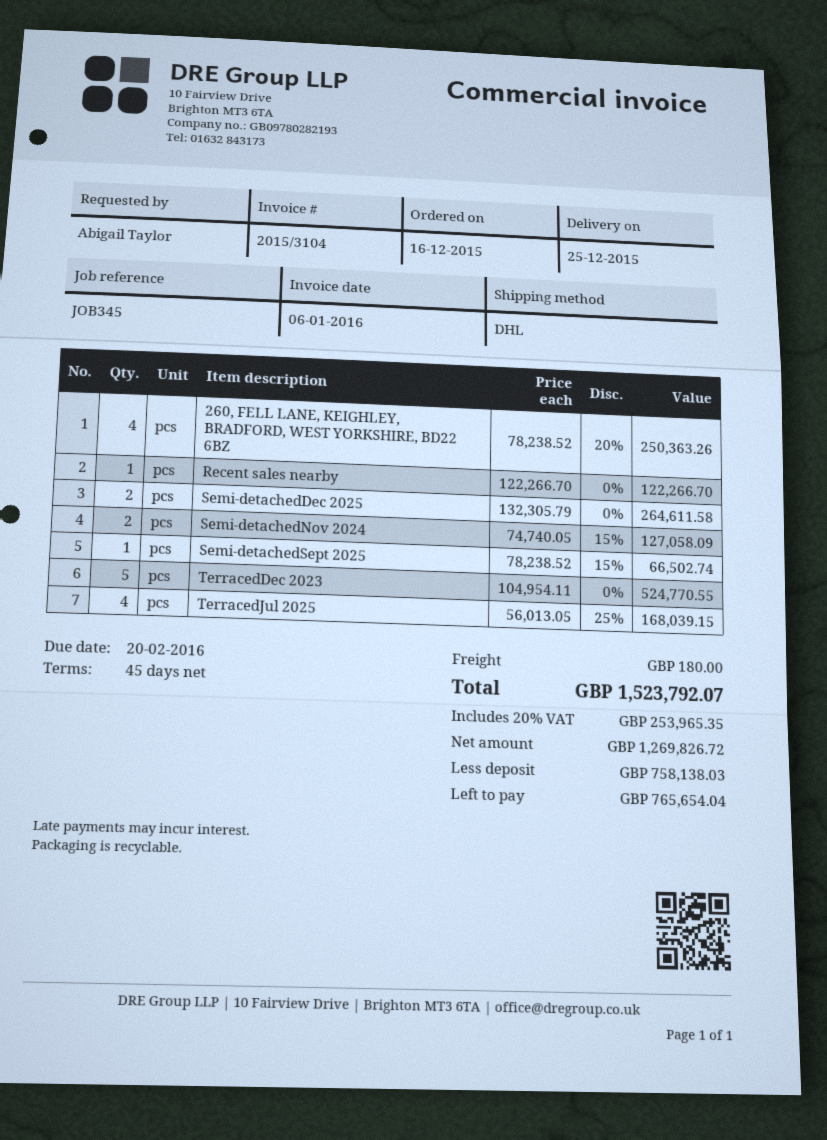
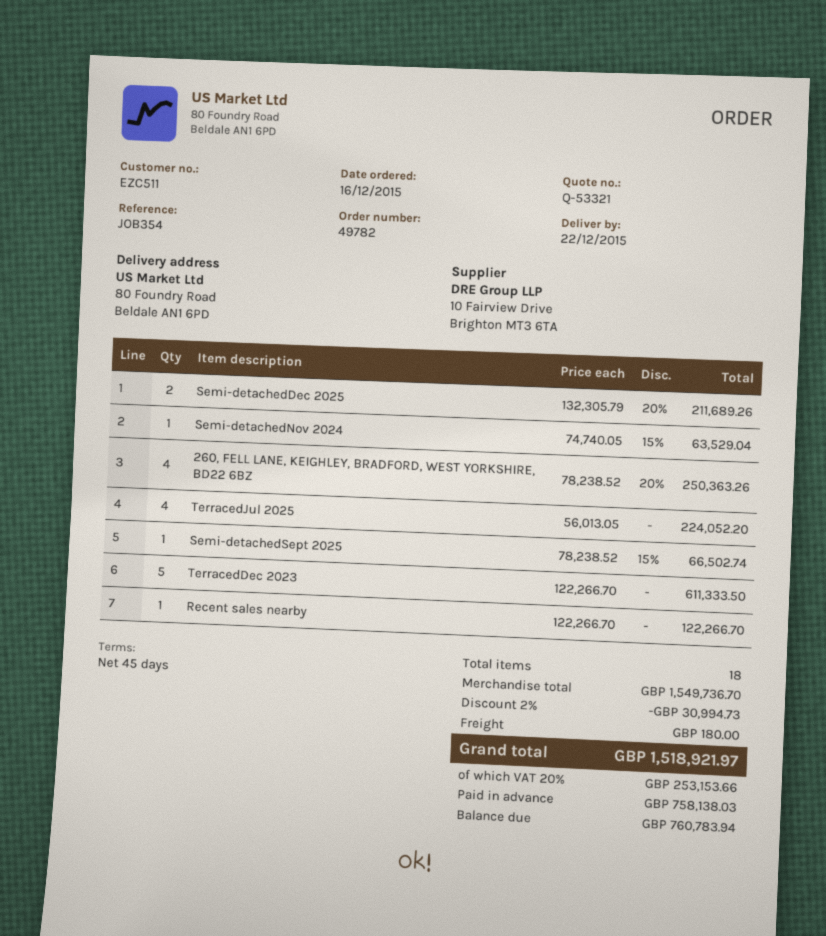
delivery date: 2015-12-25 -> 2015-12-22
reference: JOB345 -> JOB354
Semi-detachedDec 2025: 2 x 132305.79 = 264611.58 -> 2 x 132305.79 - 20% = 211689.26
Semi-detachedNov 2024: 2 x 74740.05 - 15% = 127058.09 -> 1 x 74740.05 - 15% = 63529.04
TerracedDec 2023: 5 x 104954.11 = 524770.55 -> 5 x 122266.70 = 611333.50
TerracedJul 2025: 4 x 56013.05 - 25% = 168039.15 -> 4 x 56013.05 = 224052.20
discount: none -> 2% = 30994.73
tax: 20% = 253965.35 -> 20% = 253153.66
total: 1523792.07 -> 1518921.97
balance: 765654.04 -> 760783.94

